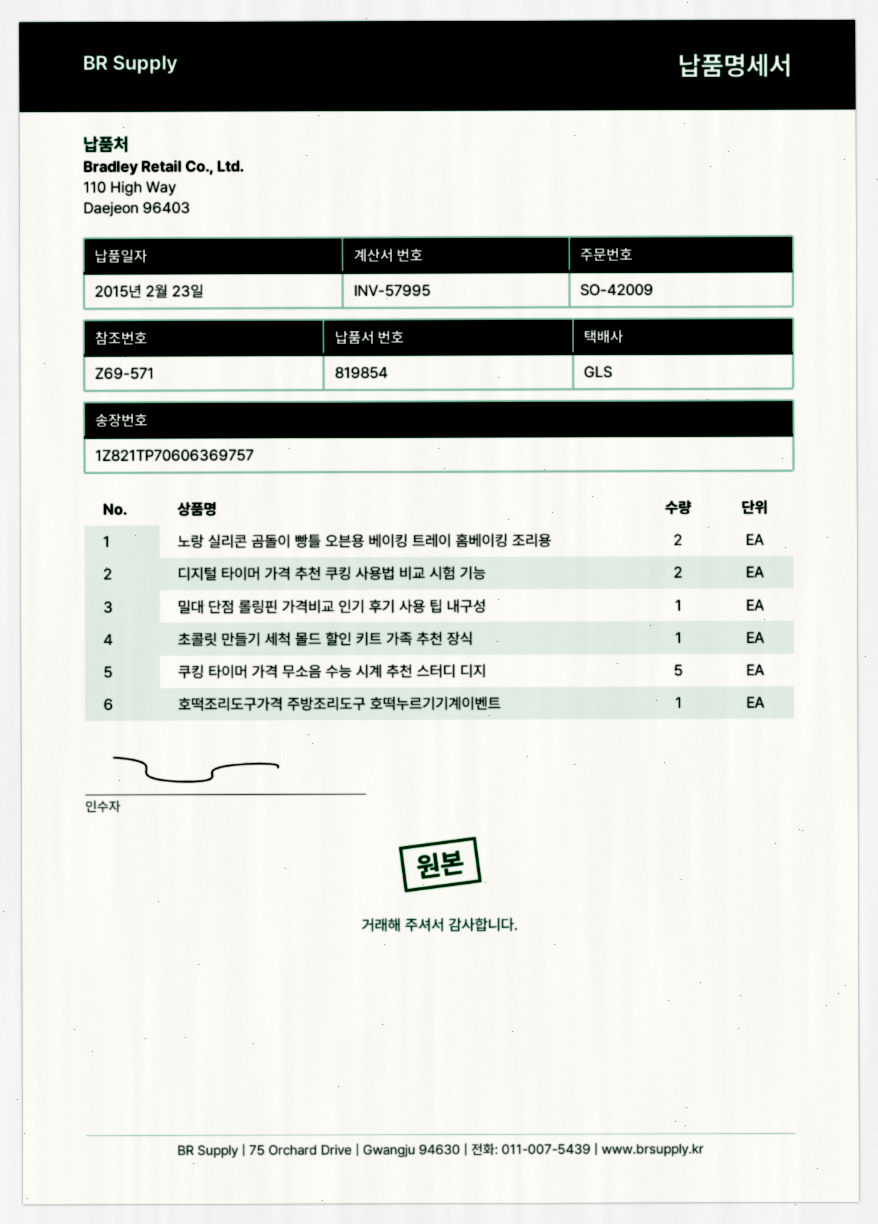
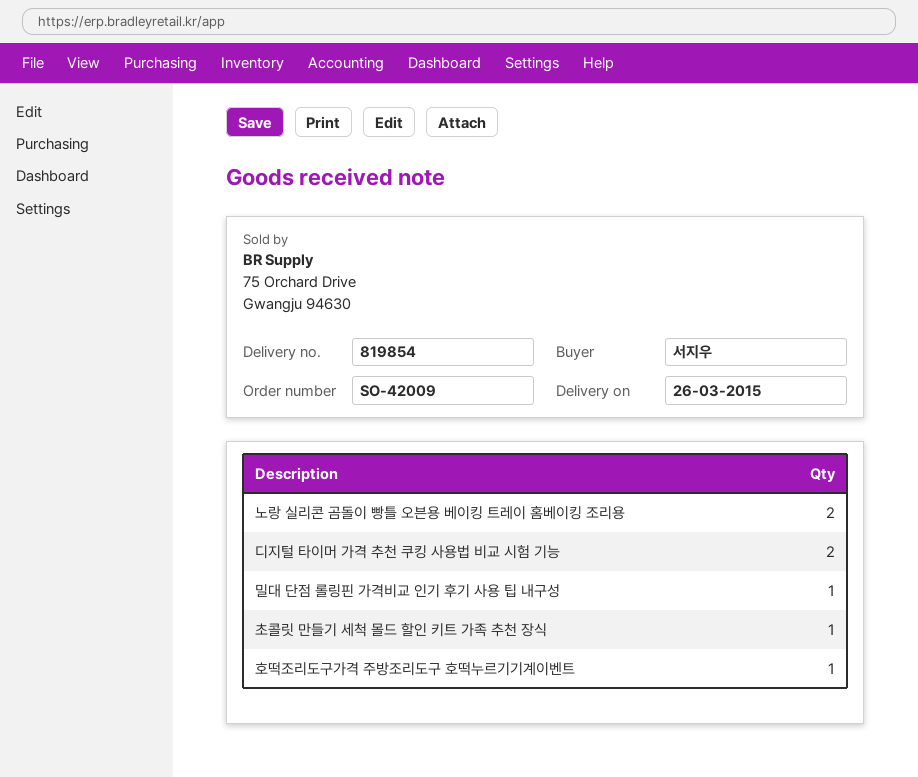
delivery date: 2015-02-23 -> 2015-03-26
쿠킹 타이머 가격 무소음 수능 시계 추천 스터디 디지: 5 -> none

